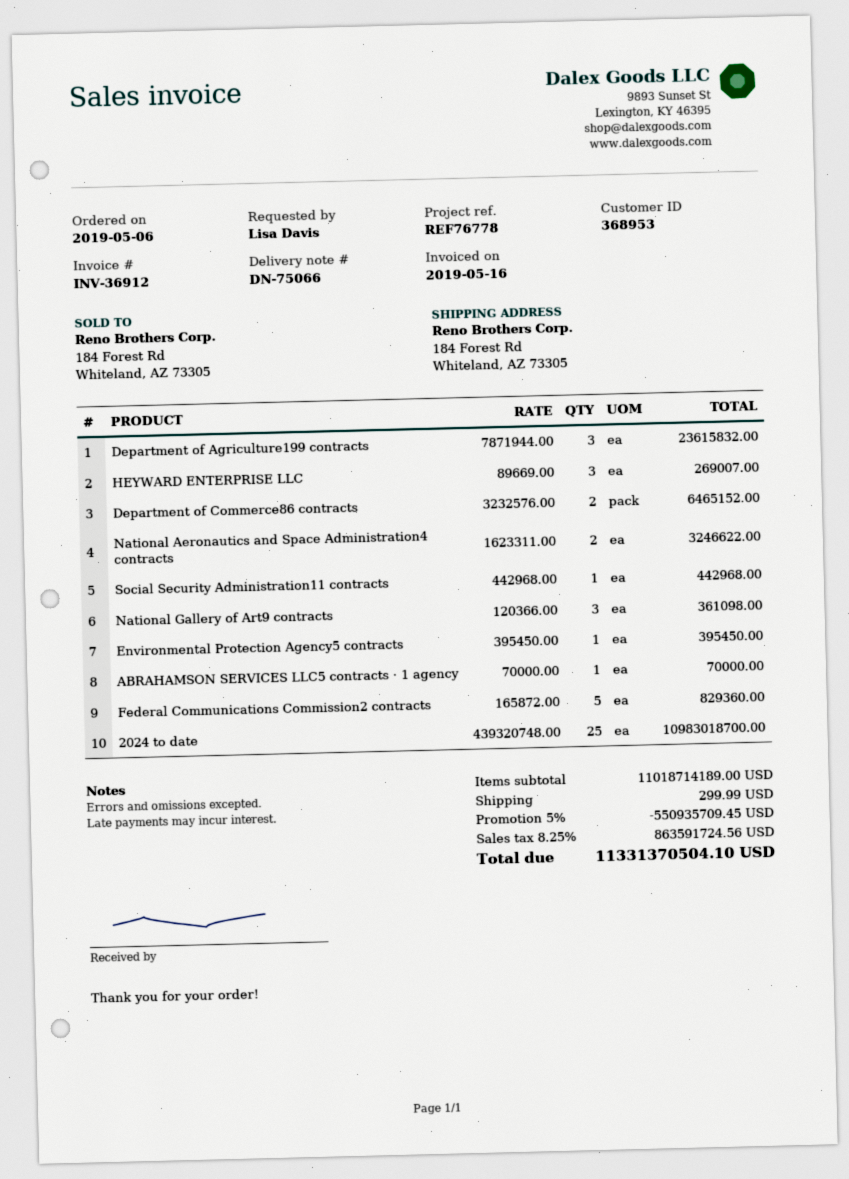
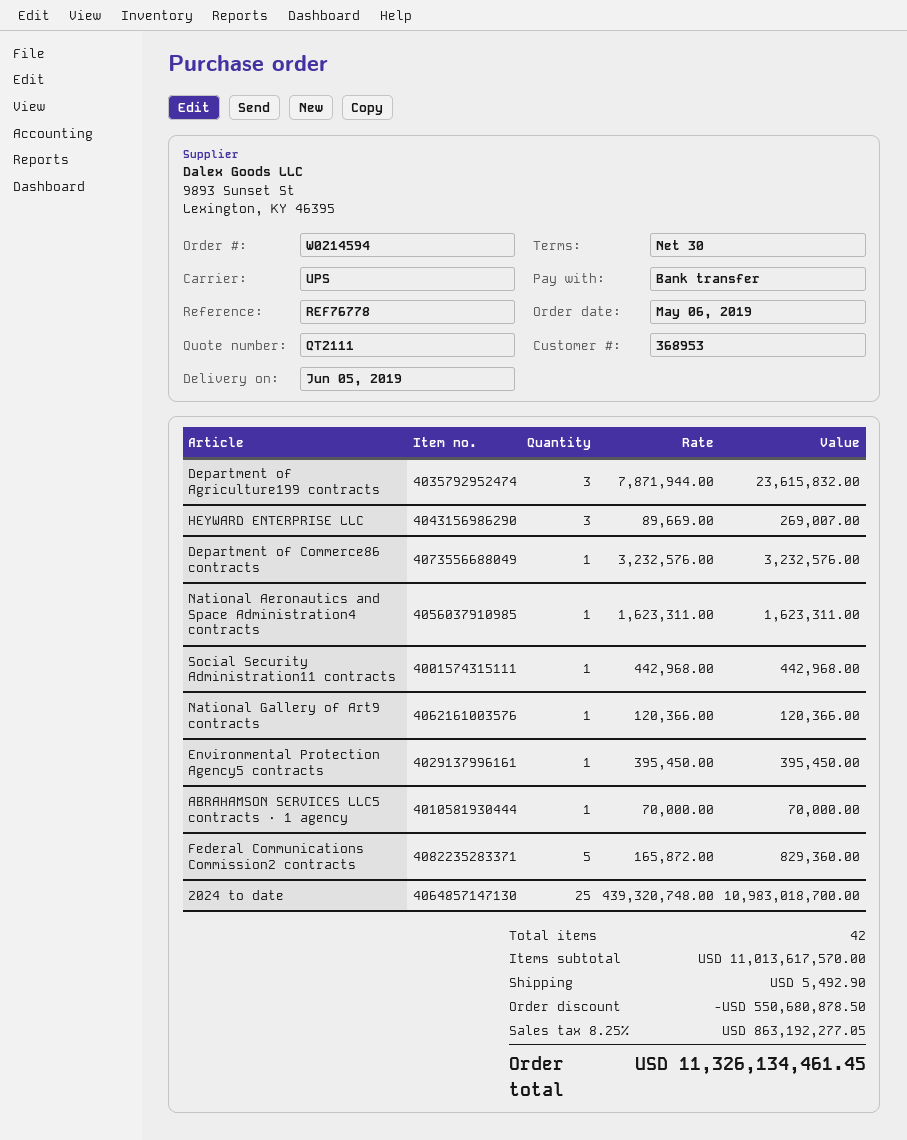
Department of Commerce86 contracts: 2 x 3232576.00 = 6465152.00 -> 1 x 3232576.00 = 3232576.00
National Aeronautics and Space Administration4 contracts: 2 x 1623311.00 = 3246622.00 -> 1 x 1623311.00 = 1623311.00
National Gallery of Art9 contracts: 3 x 120366.00 = 361098.00 -> 1 x 120366.00 = 120366.00
subtotal: 11018714189.00 -> 11013617570.00
discount: 550935709.45 -> 550680878.50
shipping: 299.99 -> 5492.90
tax: 8.25% = 863591724.56 -> 8.25% = 863192277.05
total: 11331370504.10 -> 11326134461.45

